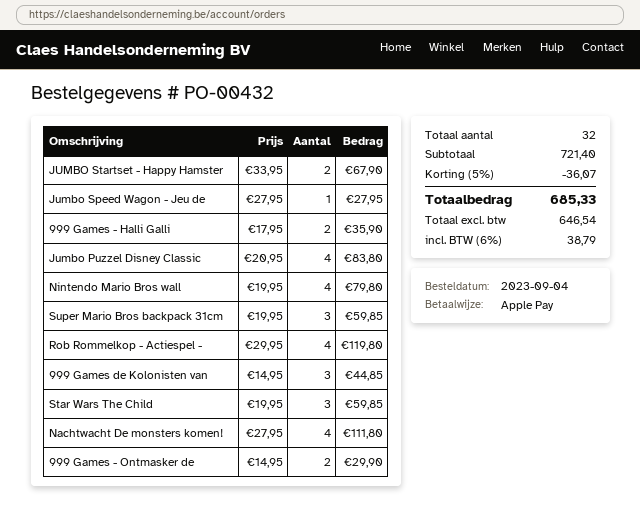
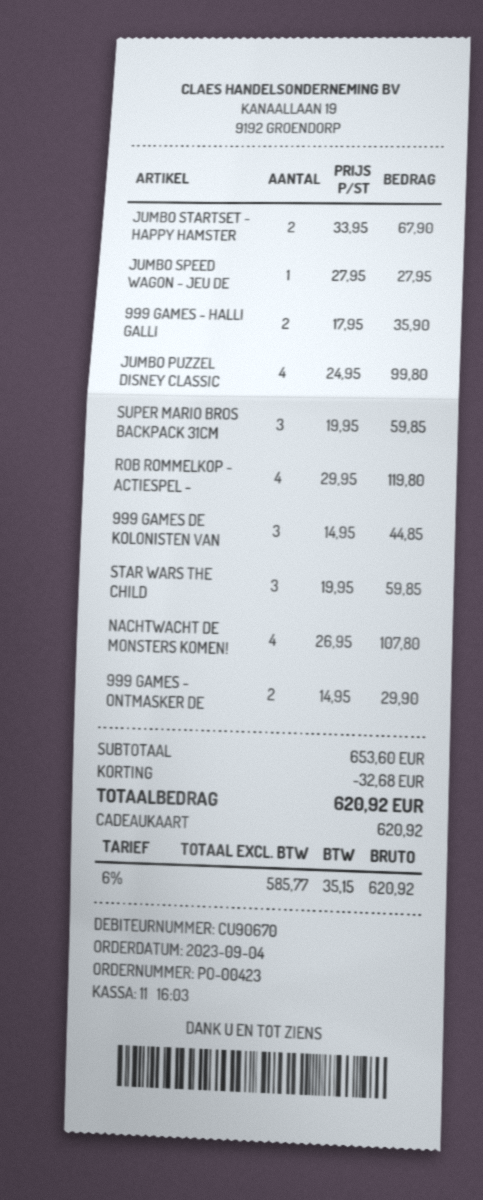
order number: PO-00432 -> PO-00423
payment method: Apple Pay -> gift card
Jumbo Puzzel Disney Classic: 4 x 20.95 = 83.80 -> 4 x 24.95 = 99.80
Nintendo Mario Bros wall: 4 x 19.95 = 79.80 -> none
Nachtwacht De monsters komen!: 4 x 27.95 = 111.80 -> 4 x 26.95 = 107.80
subtotal: 721.40 -> 653.60
discount: 36.07 -> 32.68
net: 646.54 -> 585.77
tax: 6% = 38.79 -> 6% = 35.15
total: 685.33 -> 620.92

